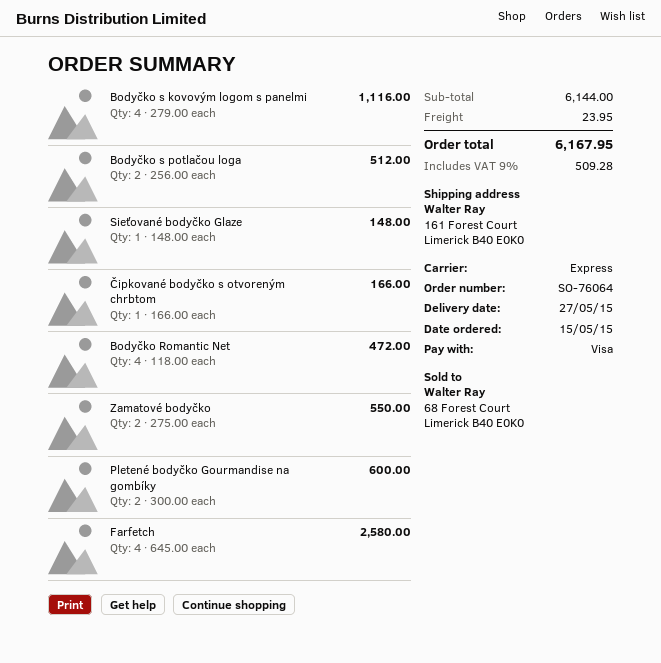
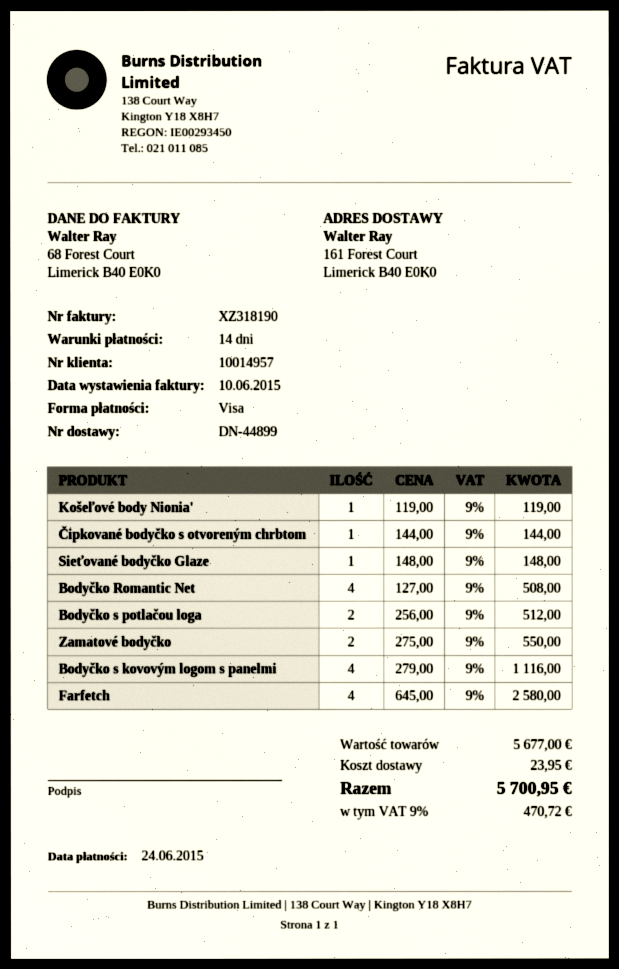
Čipkované bodyčko s otvoreným chrbtom: 1 x 166.00 = 166.00 -> 1 x 144.00 = 144.00
Bodyčko Romantic Net: 4 x 118.00 = 472.00 -> 4 x 127.00 = 508.00
Pletené bodyčko Gourmandise na gombíky: 2 x 300.00 = 600.00 -> none
Košeľové body Nionia': none -> 1 x 119.00 = 119.00
subtotal: 6144.00 -> 5677.00
tax: 9% = 509.28 -> 9% = 470.72
total: 6167.95 -> 5700.95

